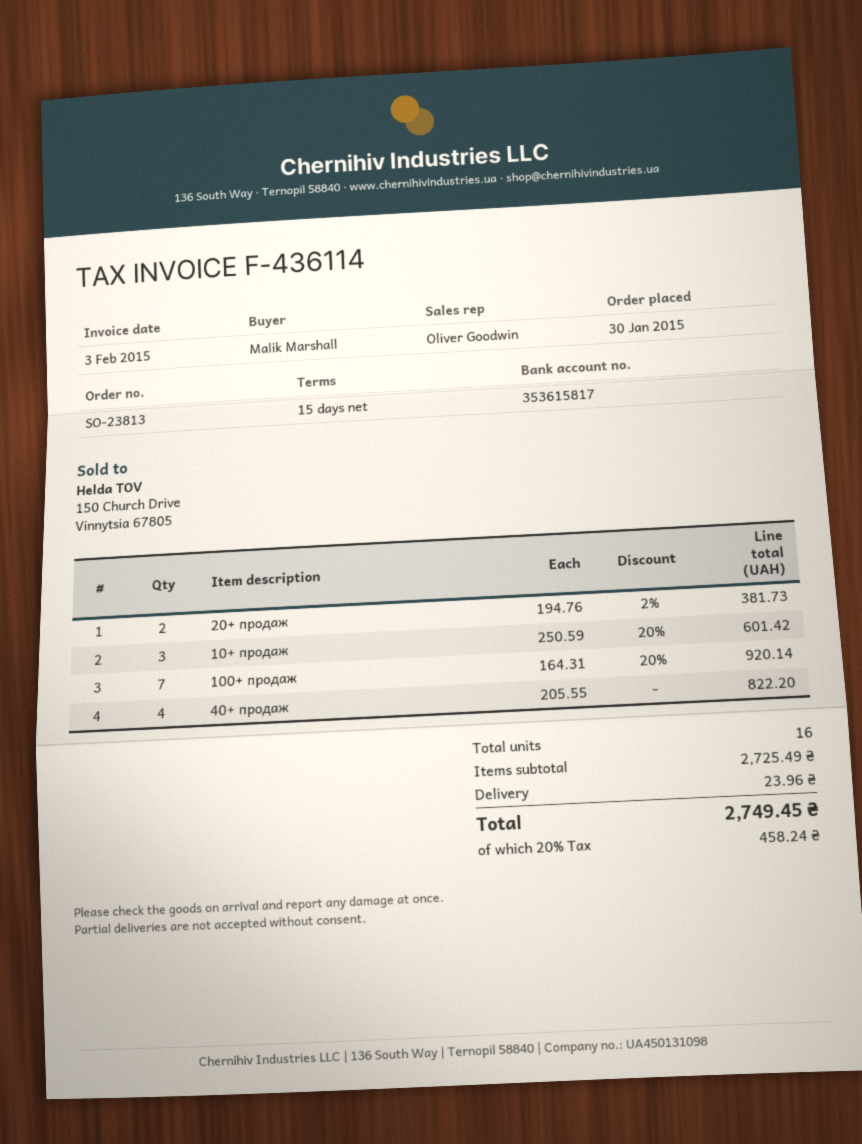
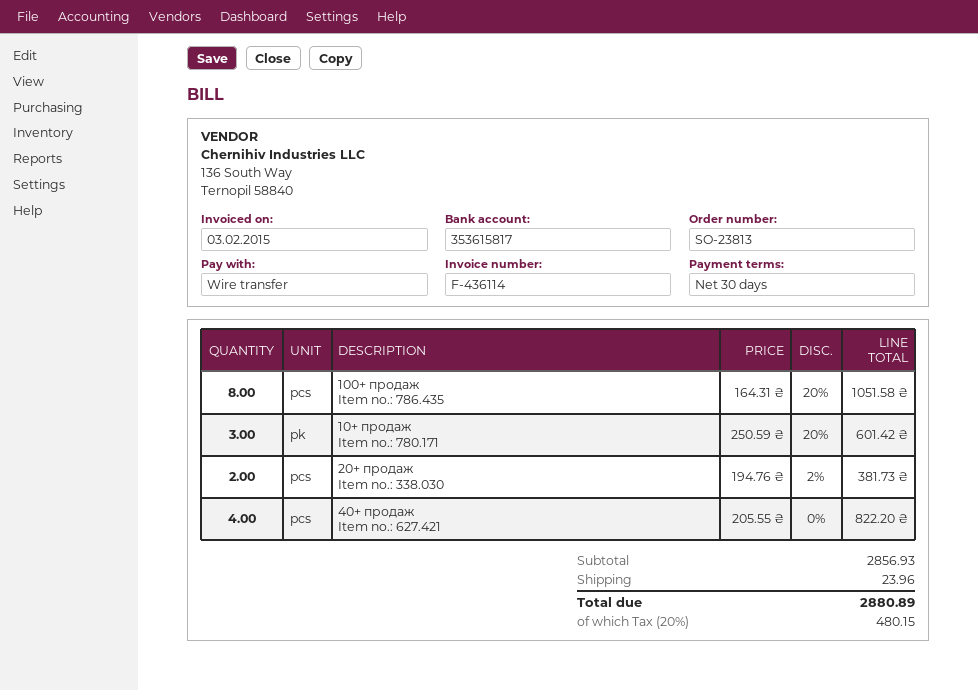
payment terms: 15 days -> 30 days
100+ продаж: 7 x 164.31 - 20% = 920.14 -> 8 x 164.31 - 20% = 1051.58
subtotal: 2725.49 -> 2856.93
tax: 20% = 458.24 -> 20% = 480.15
total: 2749.45 -> 2880.89

